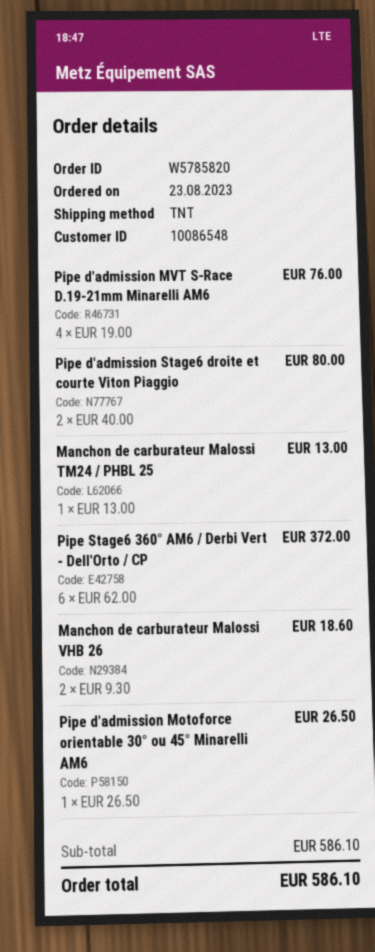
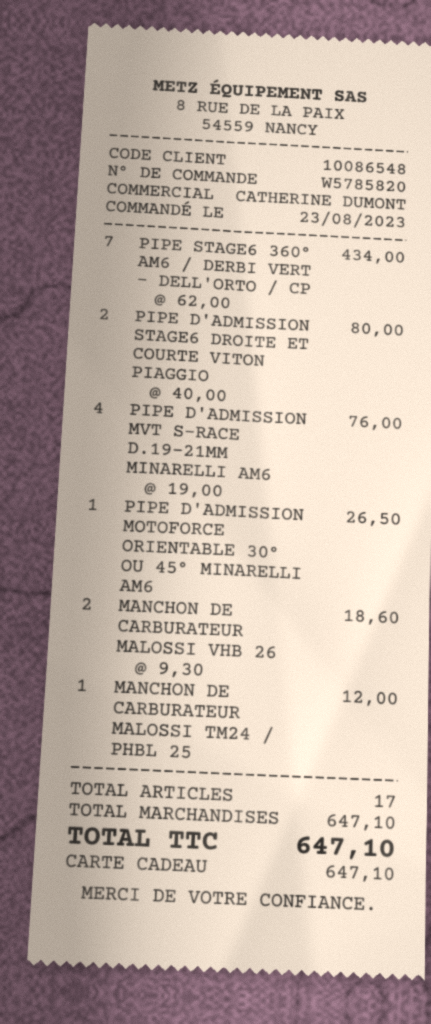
Manchon de carburateur Malossi TM24 / PHBL 25: 1 x 13.00 = 13.00 -> 1 x 12.00 = 12.00
Pipe Stage6 360° AM6 / Derbi Vert - Dell'Orto / CP: 6 x 62.00 = 372.00 -> 7 x 62.00 = 434.00
subtotal: 586.10 -> 647.10
total: 586.10 -> 647.10

